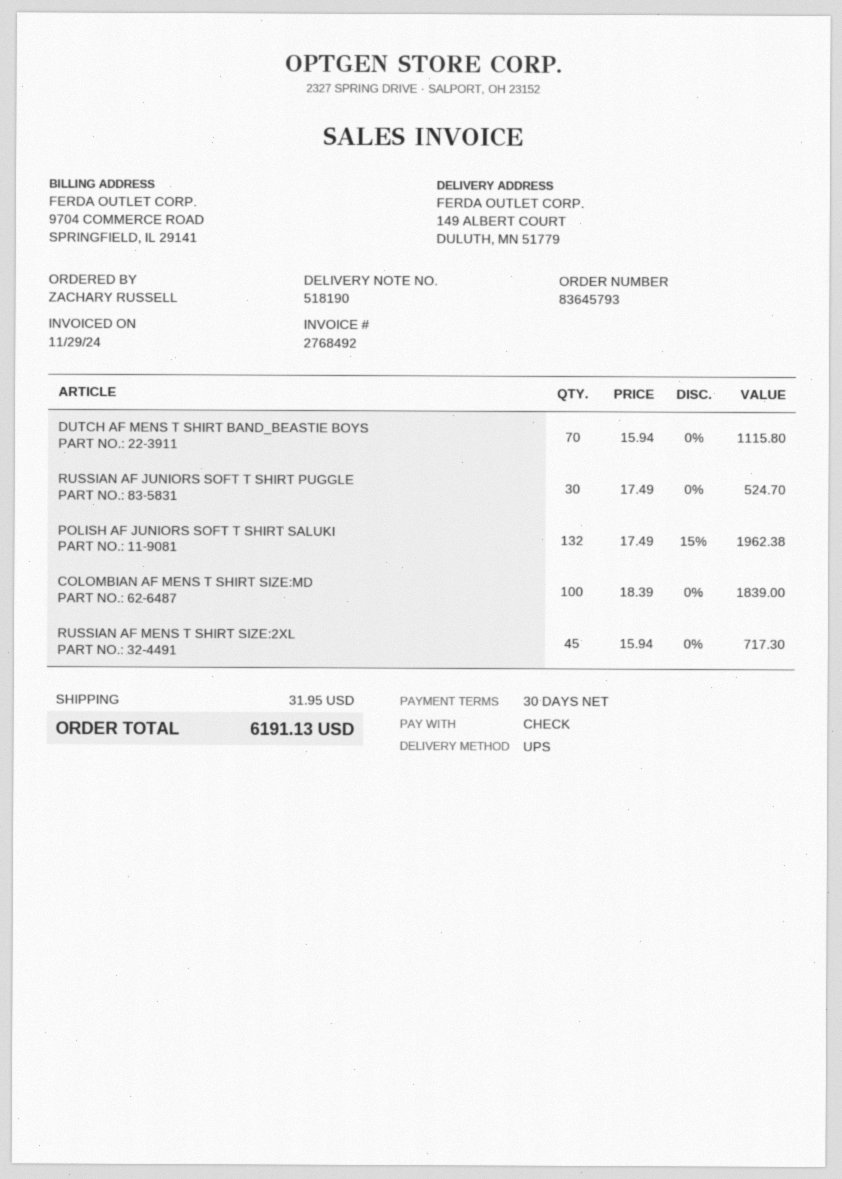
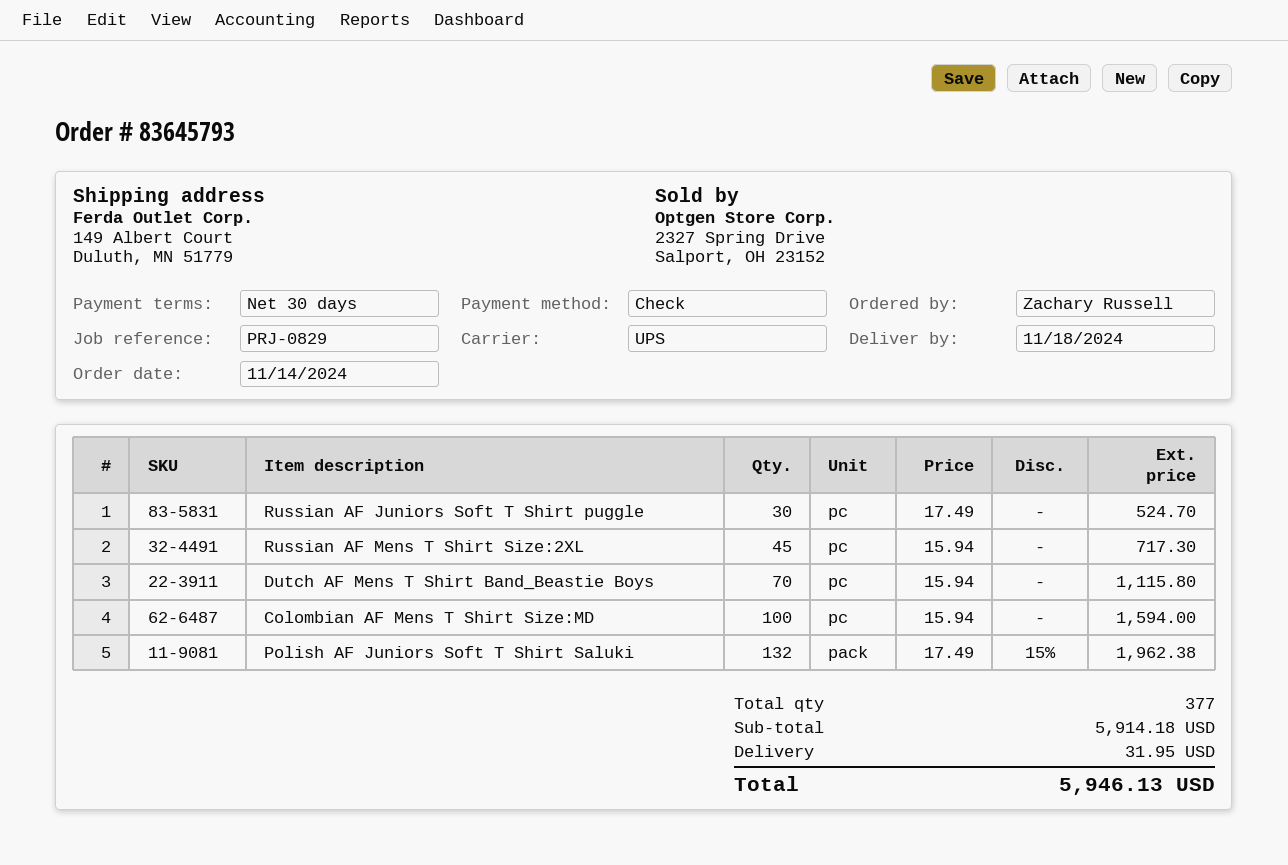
COLOMBIAN AF MENS T SHIRT SIZE:MD: 100 x 18.39 = 1839.00 -> 100 x 15.94 = 1594.00
total: 6191.13 -> 5946.13

